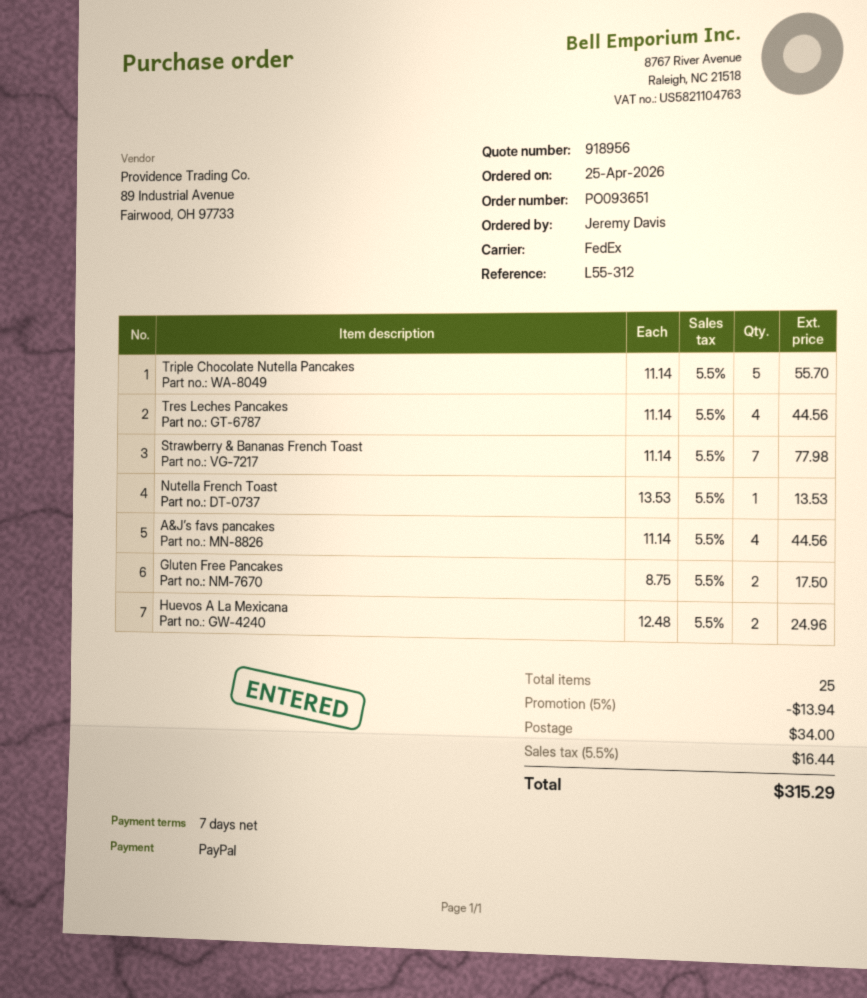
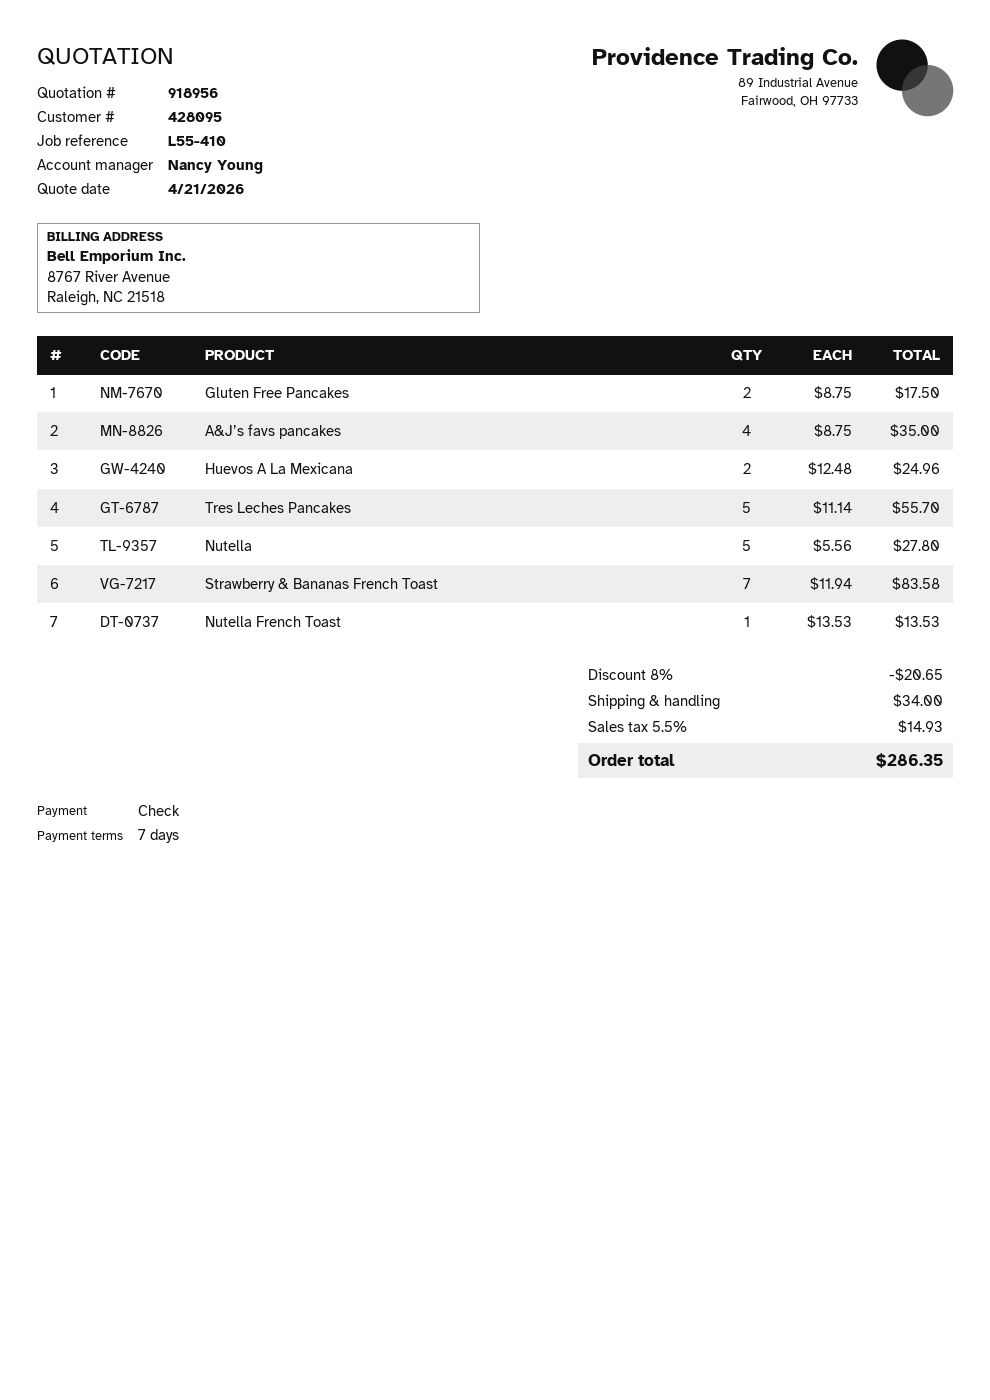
reference: L55-312 -> L55-410
payment method: PayPal -> cheque
Triple Chocolate Nutella Pancakes: 5 x 11.14 = 55.70 -> none
Tres Leches Pancakes: 4 x 11.14 = 44.56 -> 5 x 11.14 = 55.70
Strawberry & Bananas French Toast: 7 x 11.14 = 77.98 -> 7 x 11.94 = 83.58
A&J’s favs pancakes: 4 x 11.14 = 44.56 -> 4 x 8.75 = 35.00
Nutella: none -> 5 x 5.56 = 27.80
discount: 5% = 13.94 -> 8% = 20.65
tax: 5.5% = 16.44 -> 5.5% = 14.93
total: 315.29 -> 286.35

